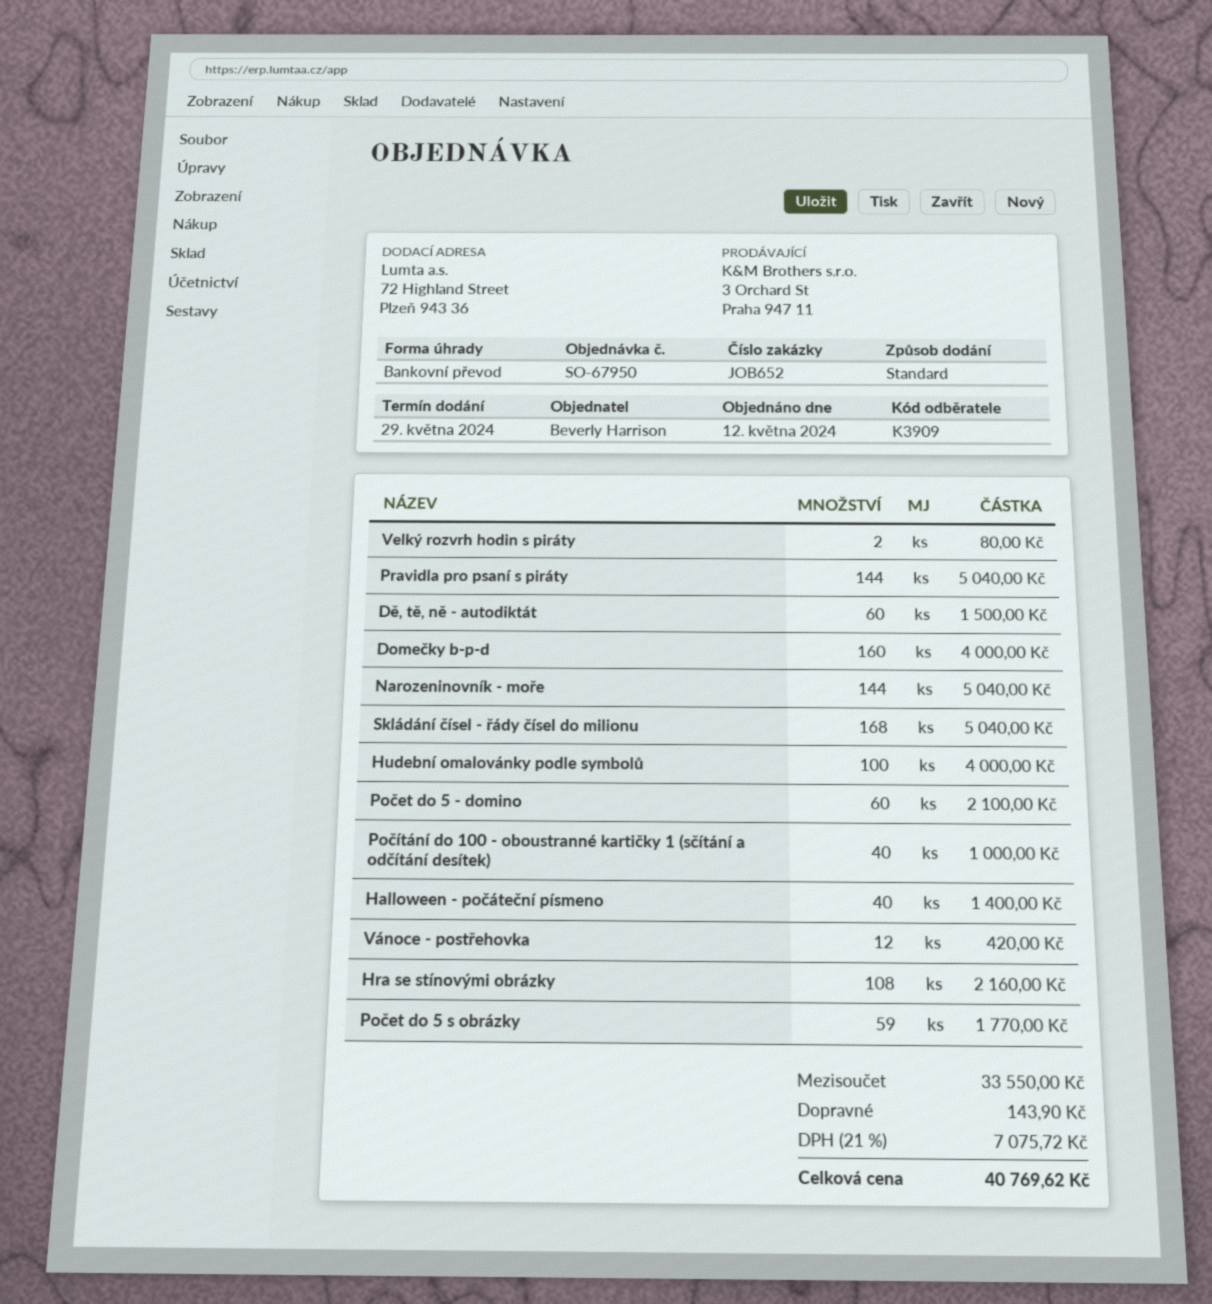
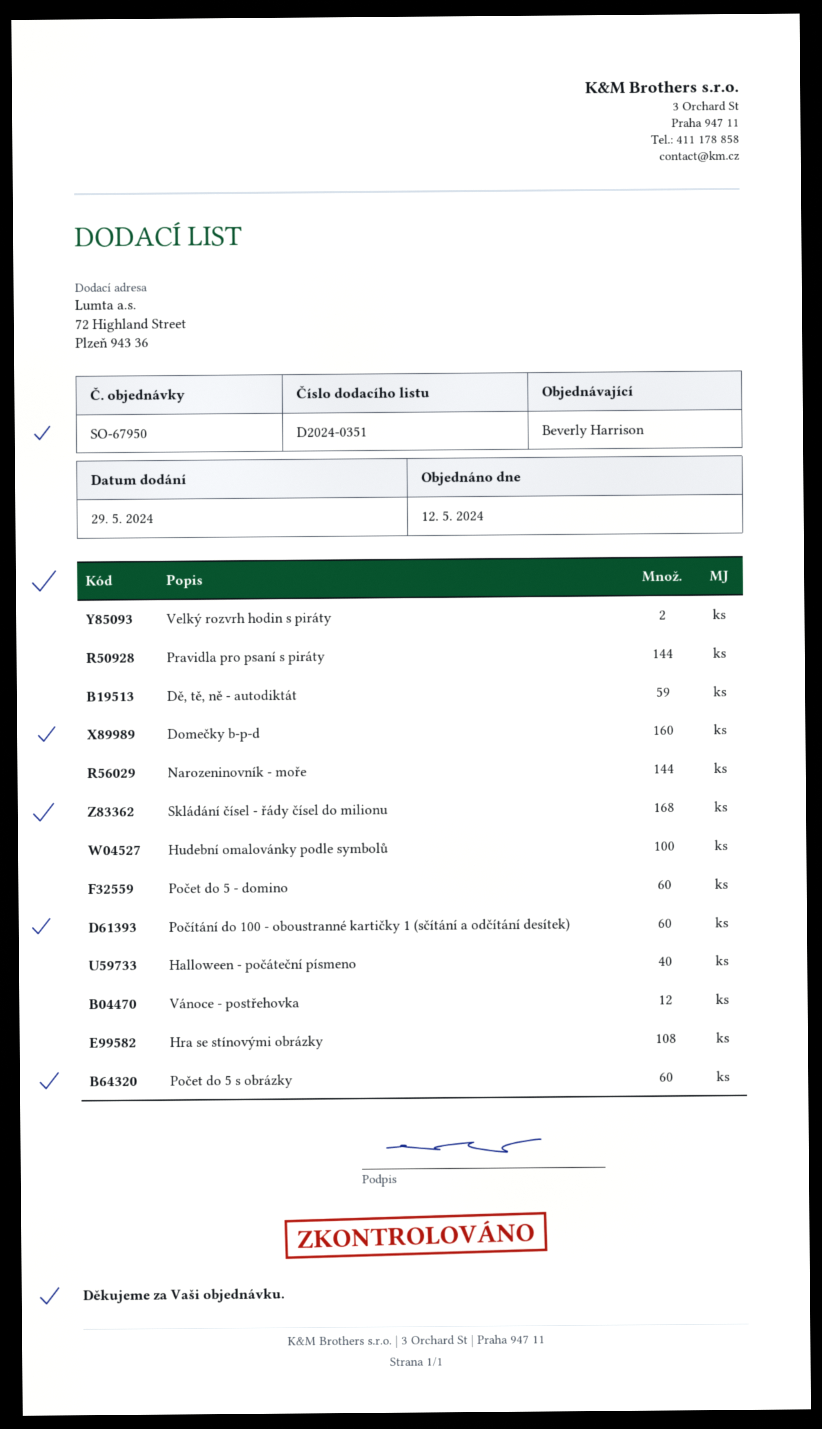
Dě, tě, ně - autodiktát: 60 -> 59
Počítání do 100 - oboustranné kartičky 1 (sčítání a odčítání desítek): 40 -> 60
Počet do 5 s obrázky: 59 -> 60

